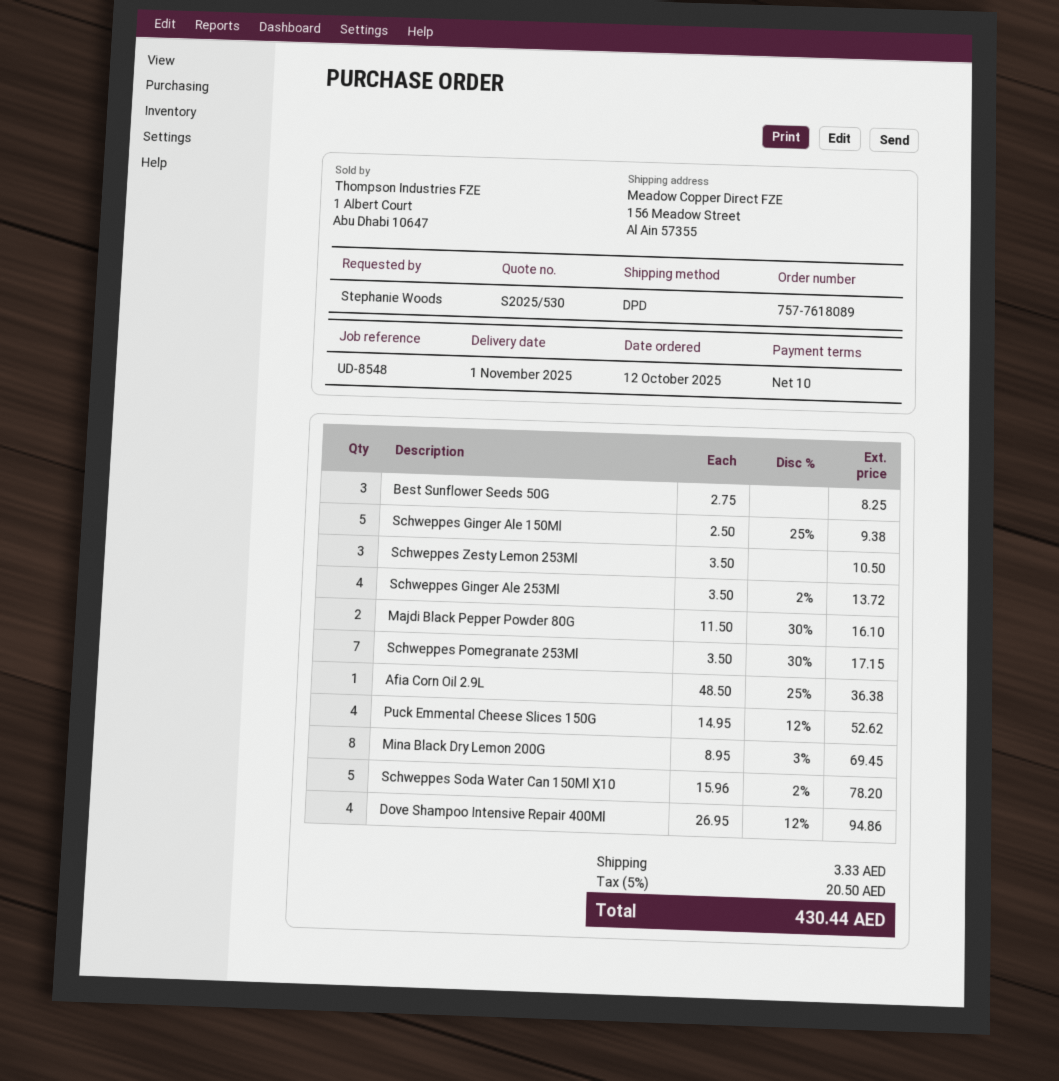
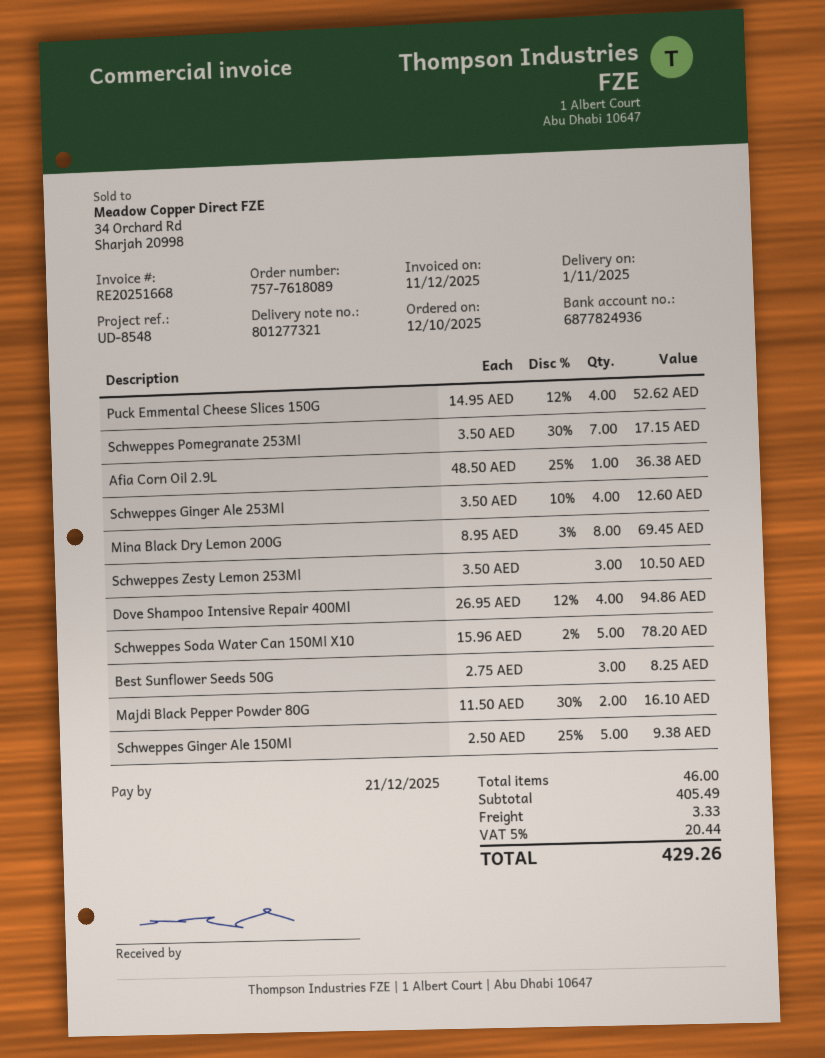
Schweppes Ginger Ale 253Ml: 4 x 3.50 - 2% = 13.72 -> 4 x 3.50 - 10% = 12.60
tax: 5% = 20.50 -> 5% = 20.44
total: 430.44 -> 429.26

